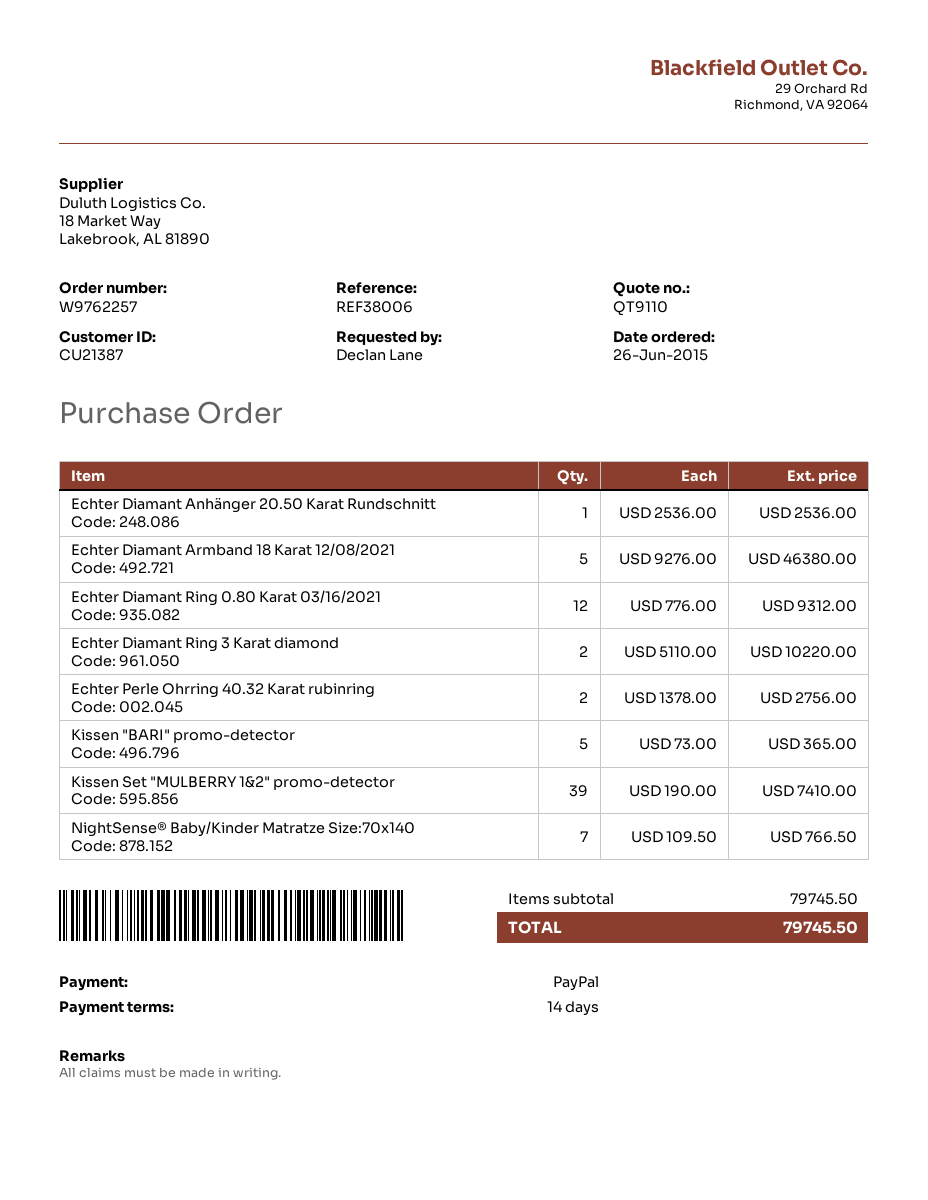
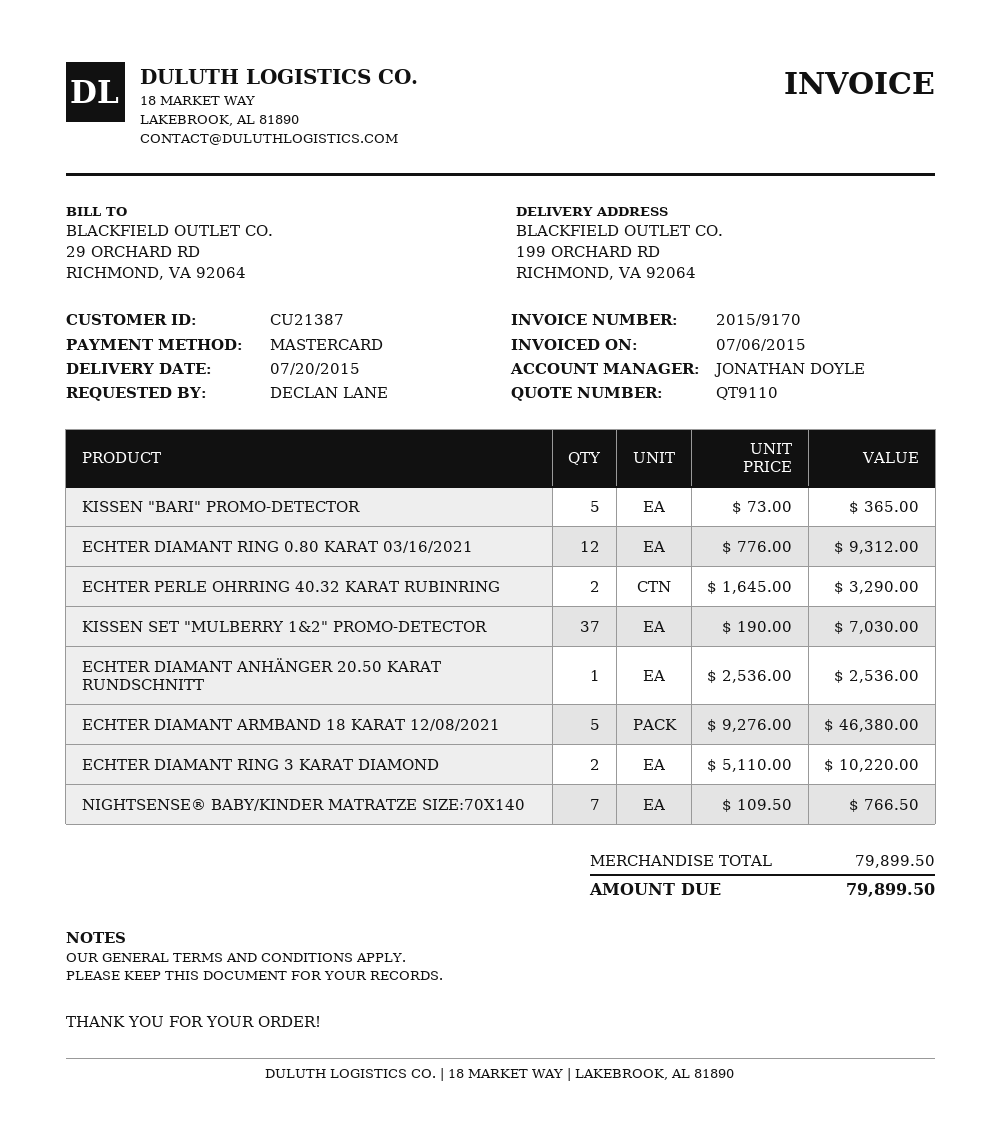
payment method: PayPal -> Mastercard
Echter Perle Ohrring 40.32 Karat rubinring: 2 x 1378.00 = 2756.00 -> 2 x 1645.00 = 3290.00
Kissen Set "MULBERRY 1&2" promo-detector: 39 x 190.00 = 7410.00 -> 37 x 190.00 = 7030.00
subtotal: 79745.50 -> 79899.50
total: 79745.50 -> 79899.50

